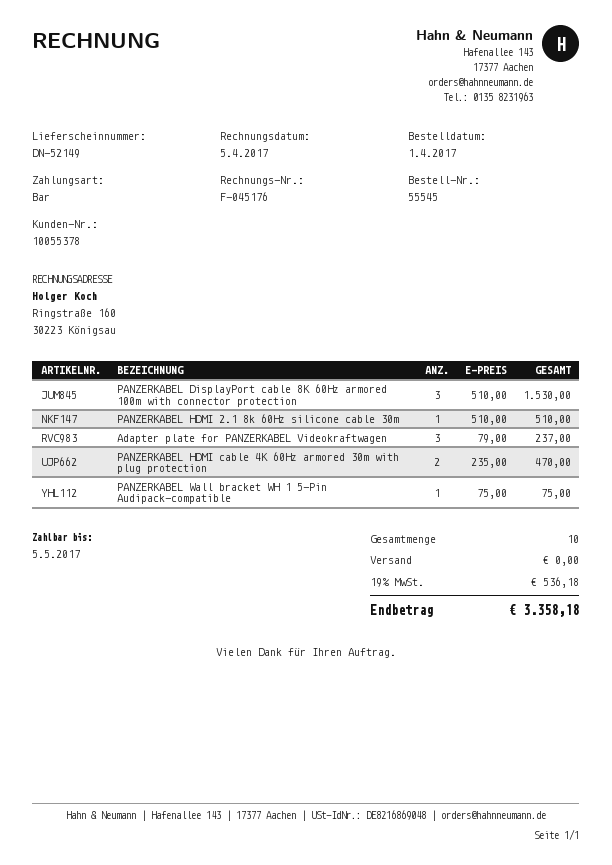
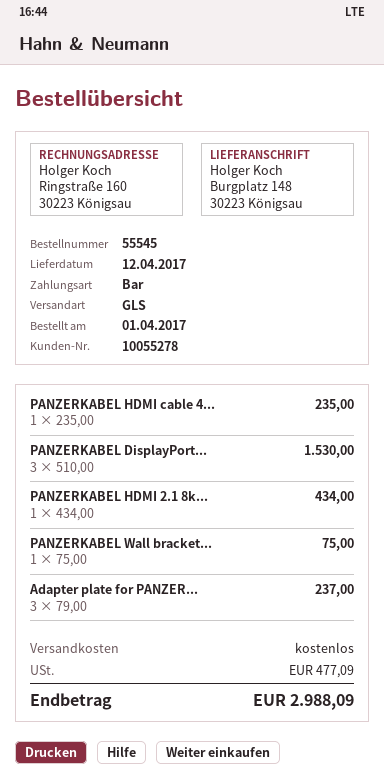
customer number: 10055378 -> 10055278
PANZERKABEL HDMI 2.1 8k 60Hz silicone cable 30m: 1 x 510.00 = 510.00 -> 1 x 434.00 = 434.00
PANZERKABEL HDMI cable 4K 60Hz armored 30m with plug protection: 2 x 235.00 = 470.00 -> 1 x 235.00 = 235.00
tax: 536.18 -> 477.09
total: 3358.18 -> 2988.09

